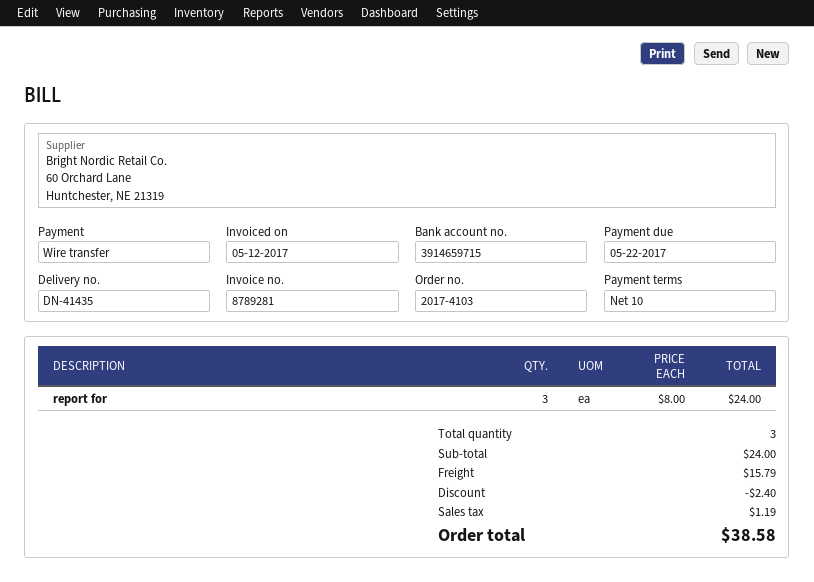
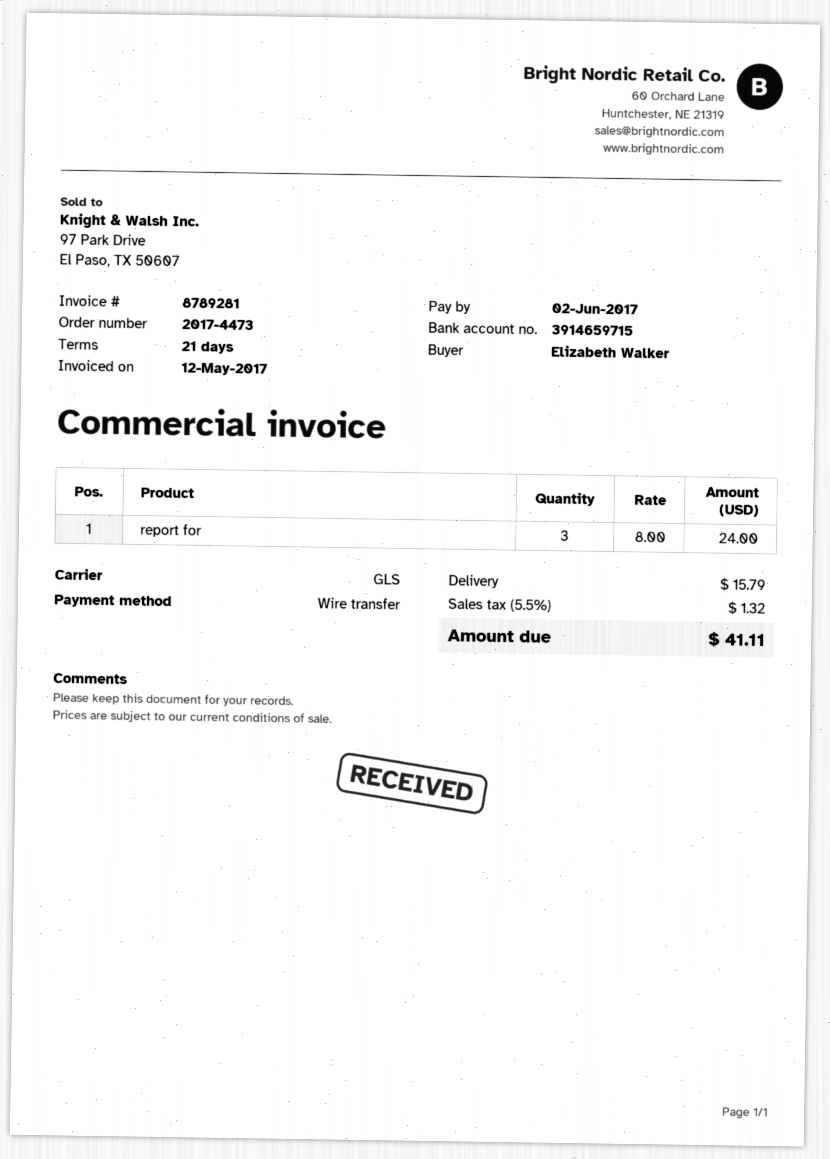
order number: 2017-4103 -> 2017-4473
payment terms: 10 days -> 21 days
due date: 2017-05-22 -> 2017-06-02
discount: 2.40 -> none
tax: 1.19 -> 1.32
total: 38.58 -> 41.11

